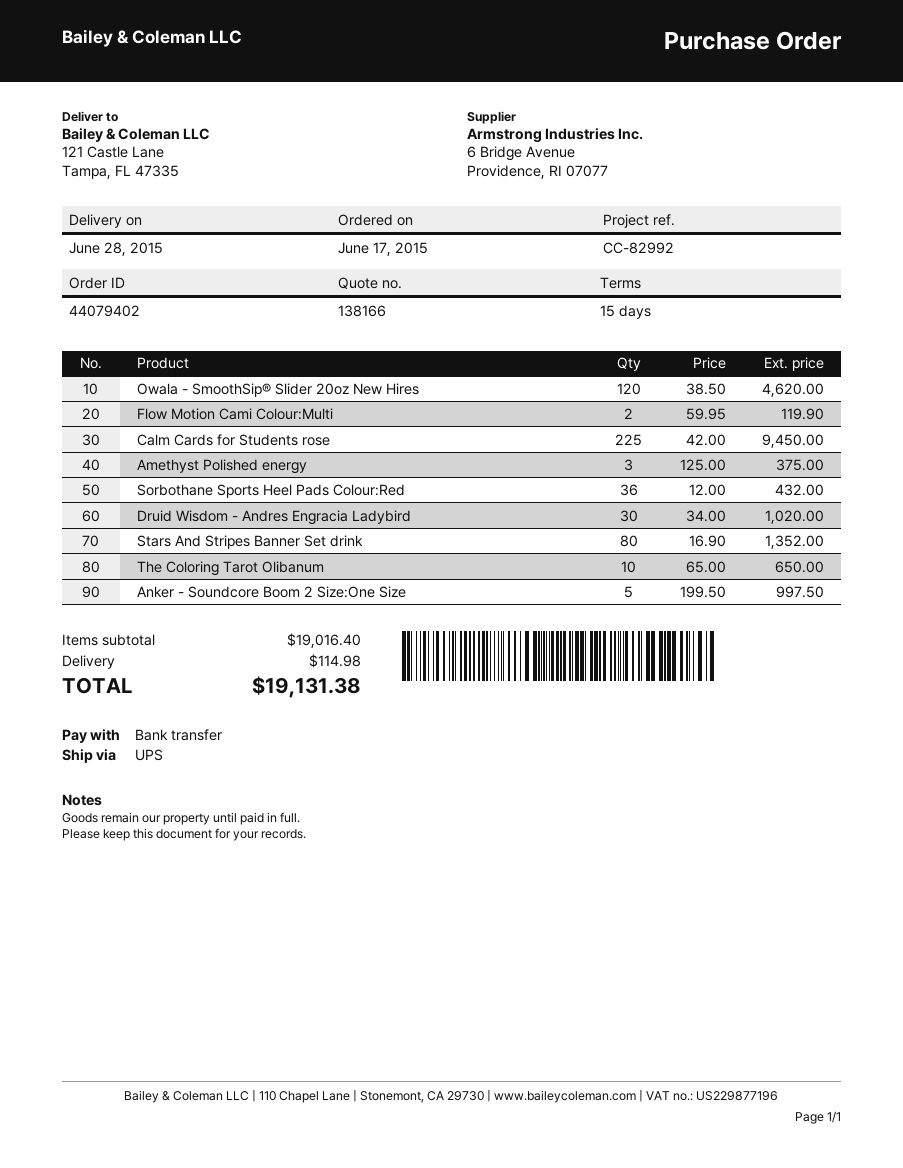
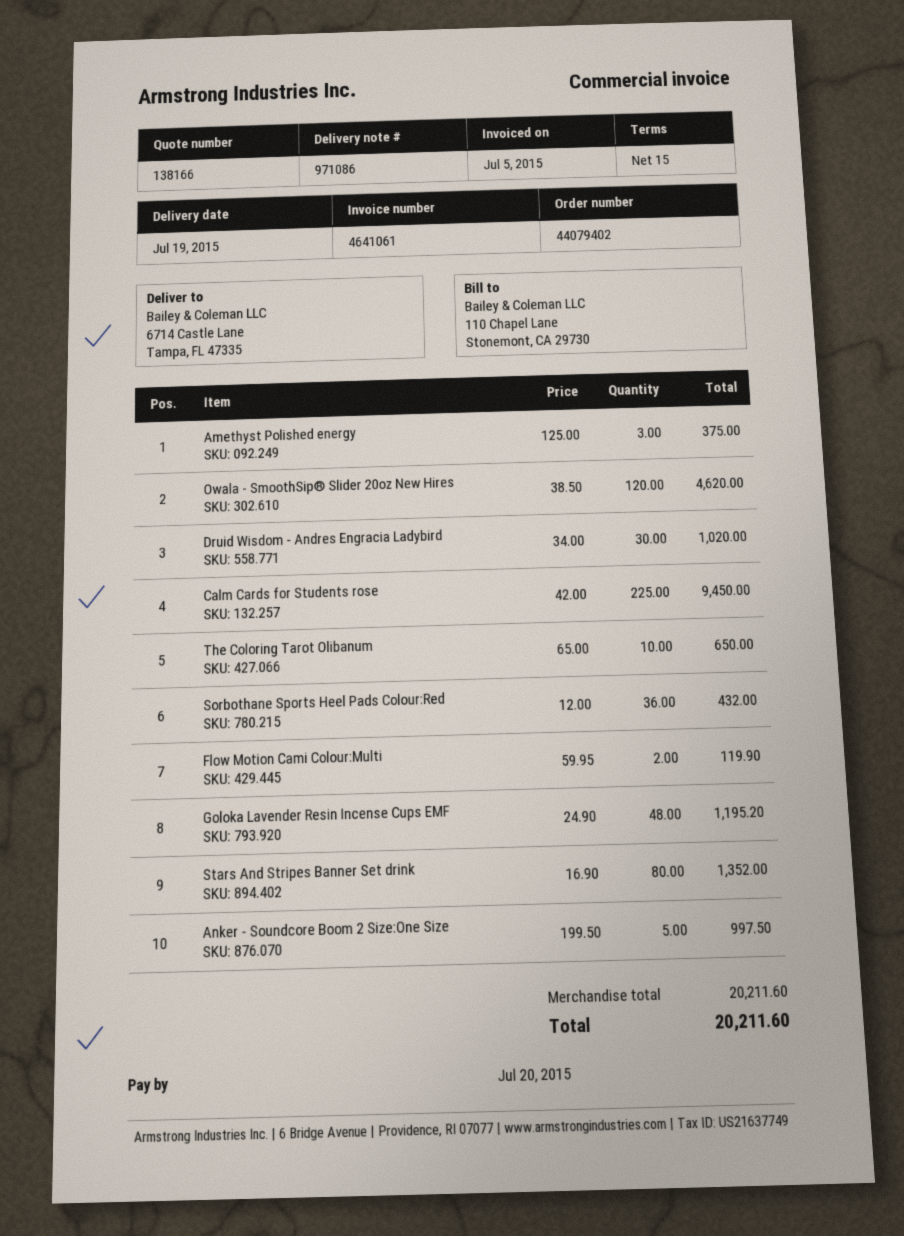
delivery date: 2015-06-28 -> 2015-07-19
ship to: 121 Castle Lane, Tampa, FL 47335 -> 6714 Castle Lane, Tampa, FL 47335
Goloka Lavender Resin Incense Cups EMF: none -> 48 x 24.90 = 1195.20
subtotal: 19016.40 -> 20211.60
shipping: 114.98 -> none
total: 19131.38 -> 20211.60

